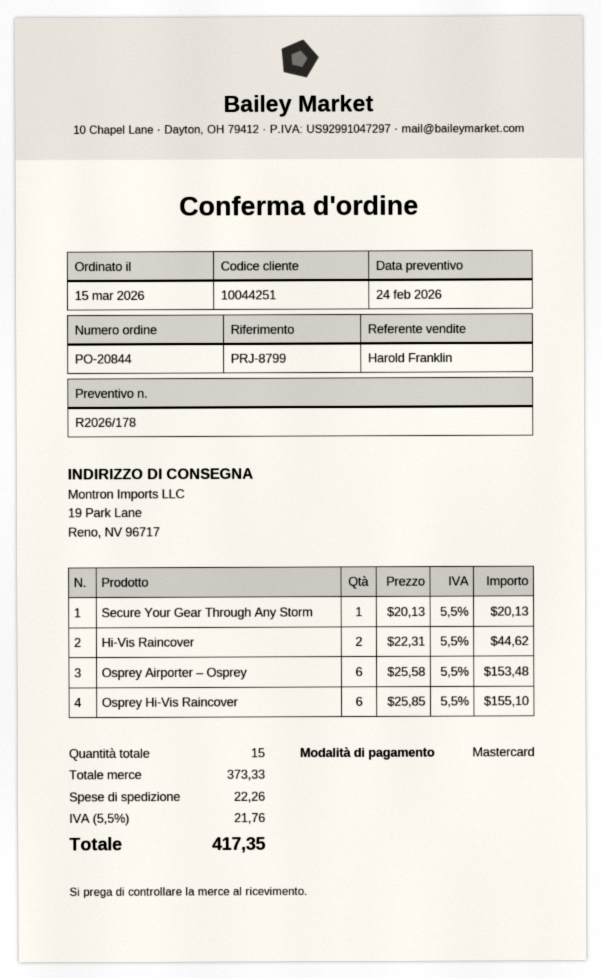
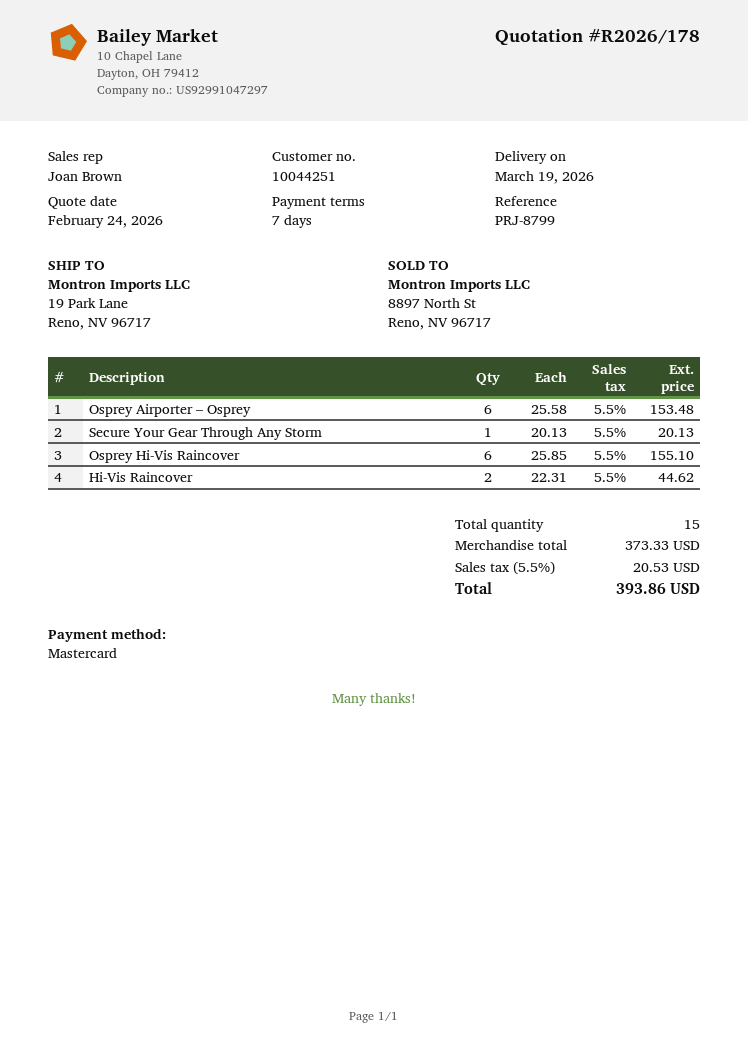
sales rep: Harold Franklin -> Joan Brown
shipping: 22.26 -> none
tax: 5.5% = 21.76 -> 5.5% = 20.53
total: 417.35 -> 393.86

